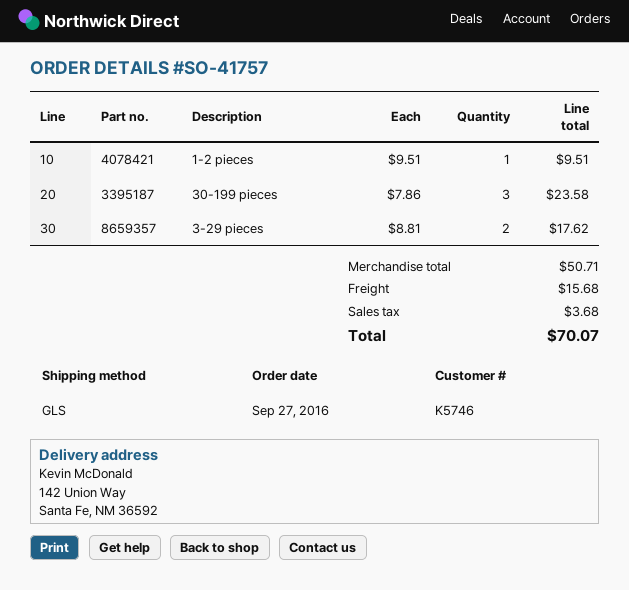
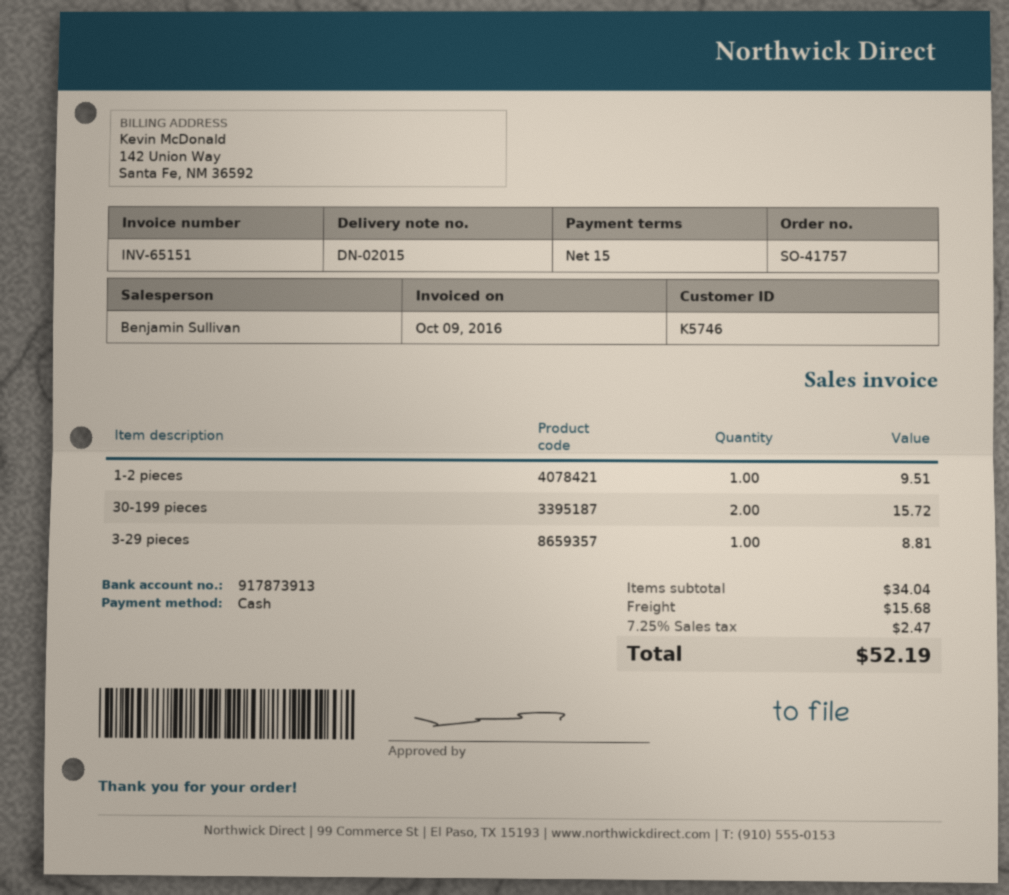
30-199 pieces: 3 for 23.58 -> 2 for 15.72
3-29 pieces: 2 for 17.62 -> 1 for 8.81
subtotal: 50.71 -> 34.04
tax: 3.68 -> 2.47
total: 70.07 -> 52.19

